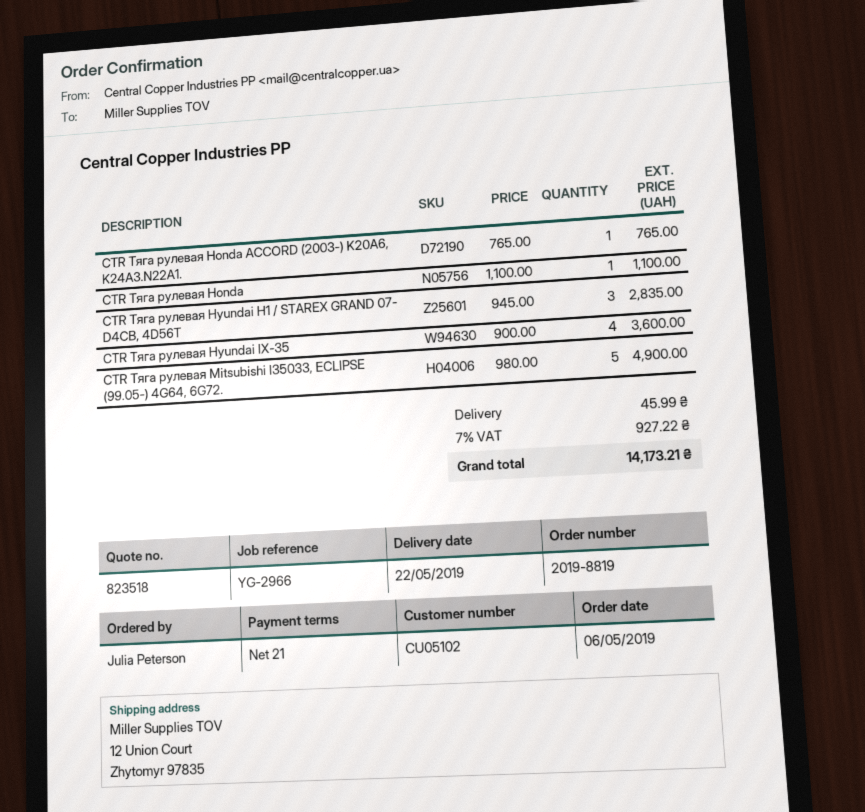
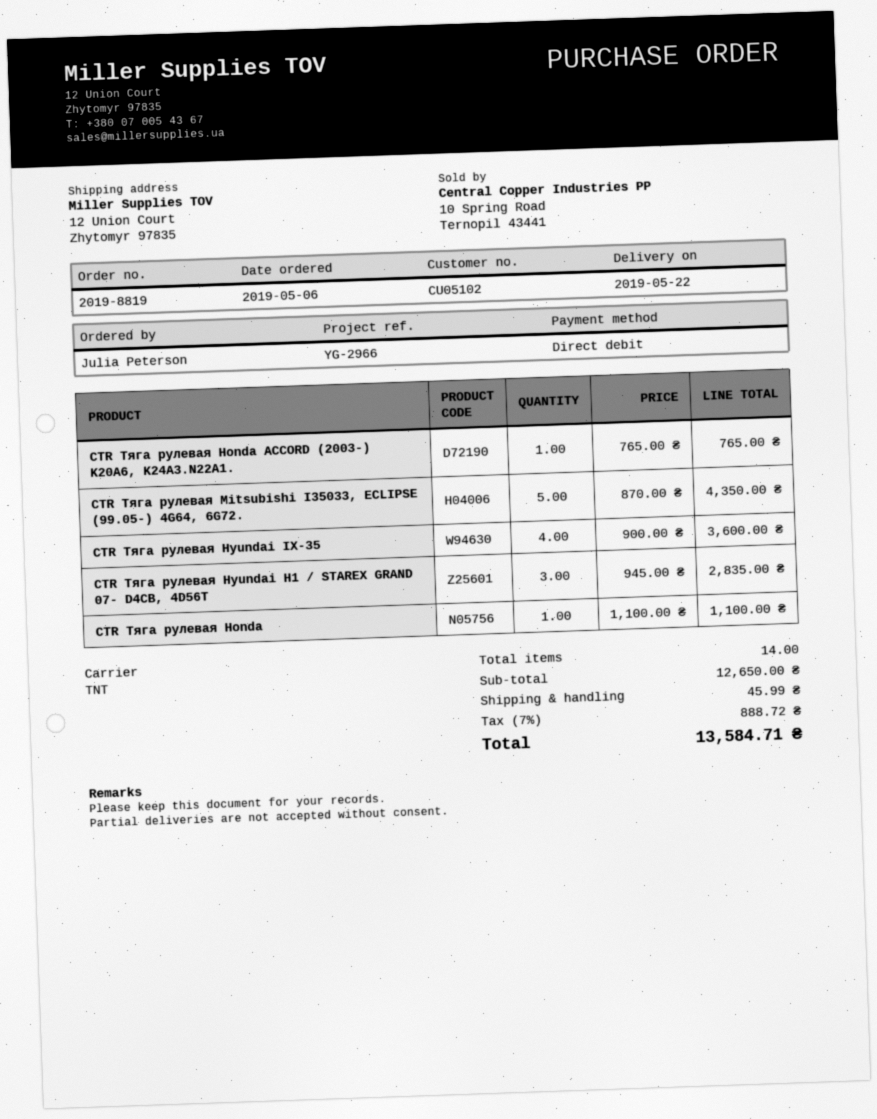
CTR Тяга рулевая Mitsubishi I35033, ECLIPSE (99.05-) 4G64, 6G72.: 5 x 980.00 = 4900.00 -> 5 x 870.00 = 4350.00
tax: 7% = 927.22 -> 7% = 888.72
total: 14173.21 -> 13584.71

